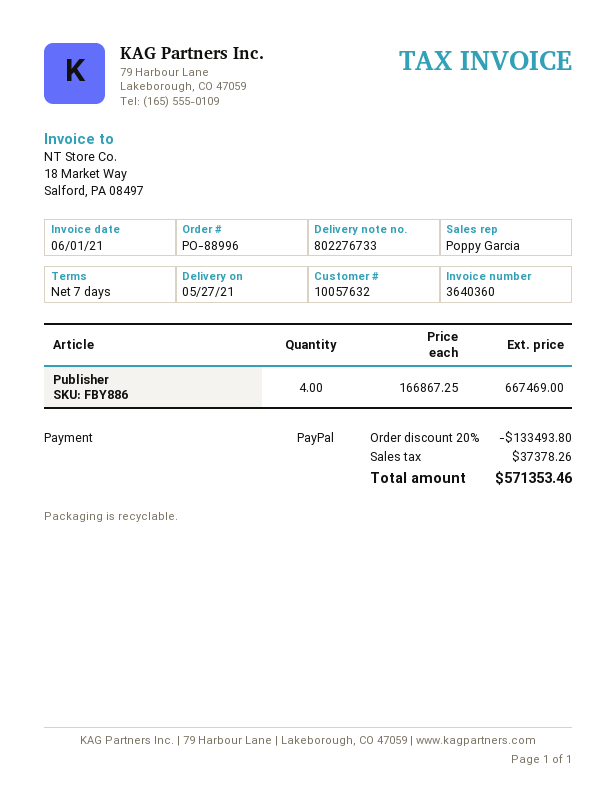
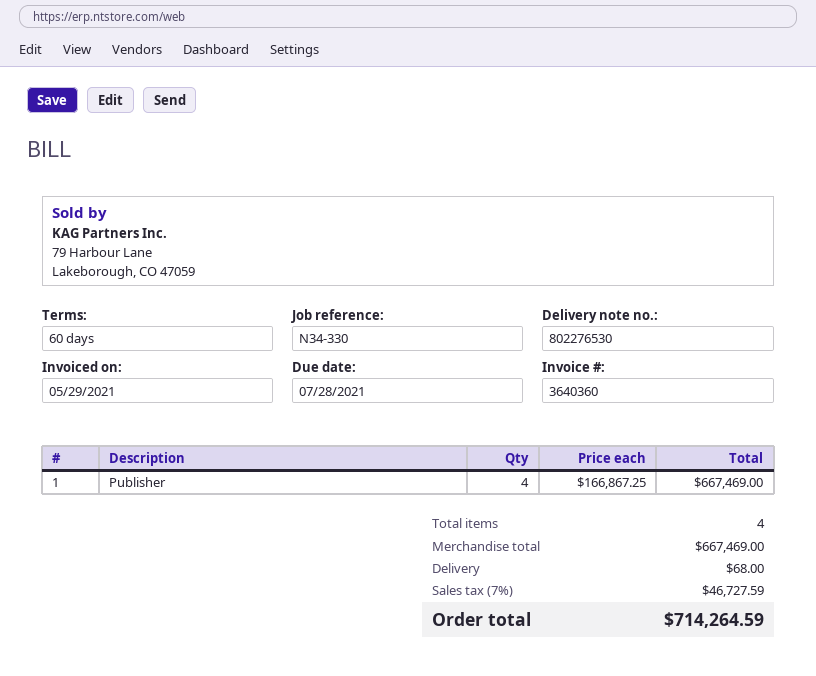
delivery note number: 802276733 -> 802276530
invoice date: 2021-06-01 -> 2021-05-29
payment terms: 7 days -> 60 days
discount: 20% = 133493.80 -> none
shipping: none -> 68.00
tax: 37378.26 -> 46727.59
total: 571353.46 -> 714264.59

